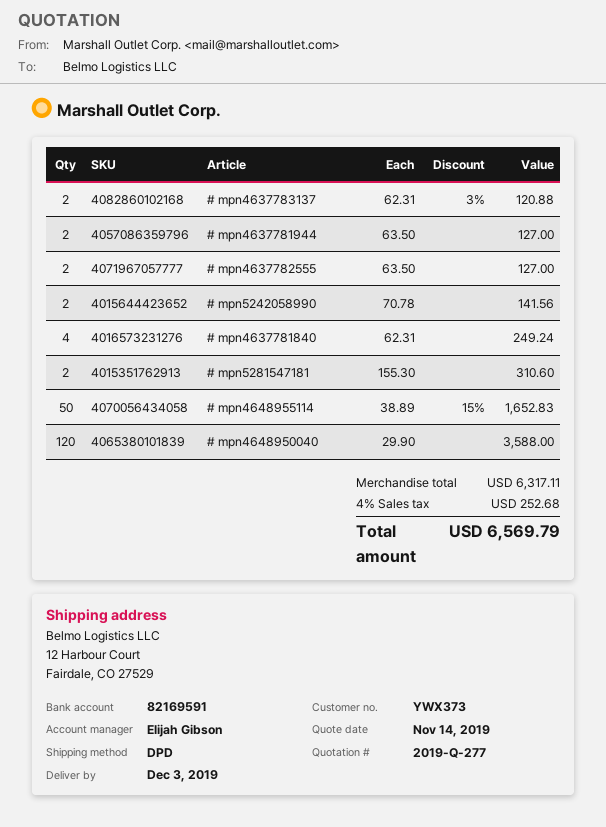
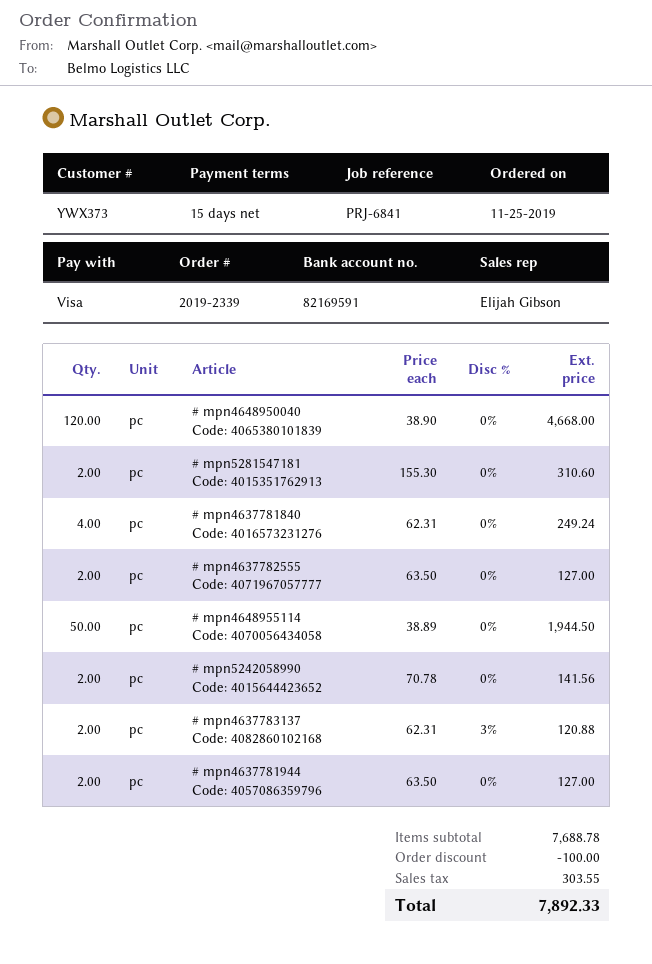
# mpn4648955114: 50 x 38.89 - 15% = 1652.83 -> 50 x 38.89 = 1944.50
# mpn4648950040: 120 x 29.90 = 3588.00 -> 120 x 38.90 = 4668.00
subtotal: 6317.11 -> 7688.78
discount: none -> 100.00
tax: 252.68 -> 303.55
total: 6569.79 -> 7892.33

